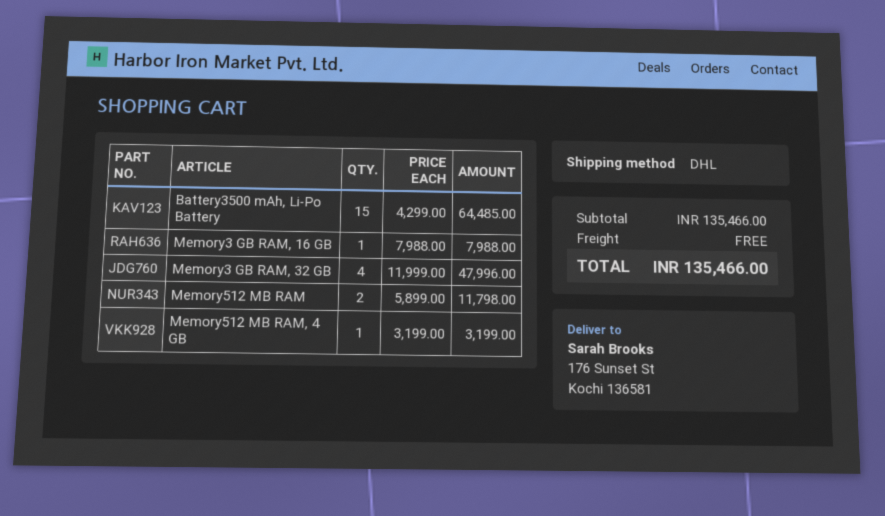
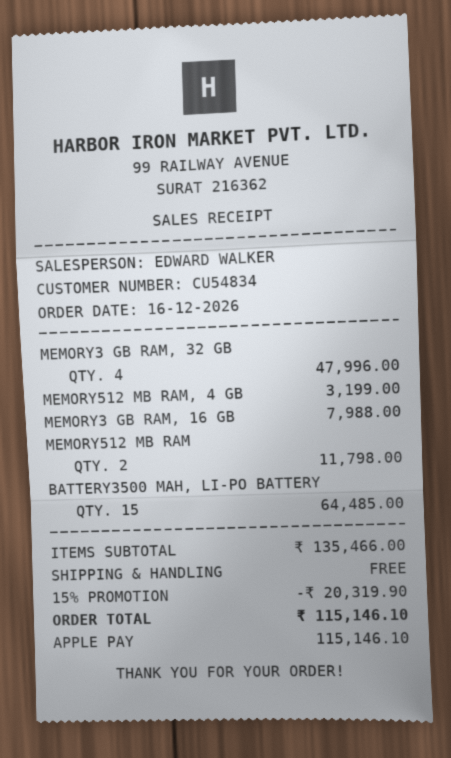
discount: none -> 15% = 20319.90
total: 135466.00 -> 115146.10

